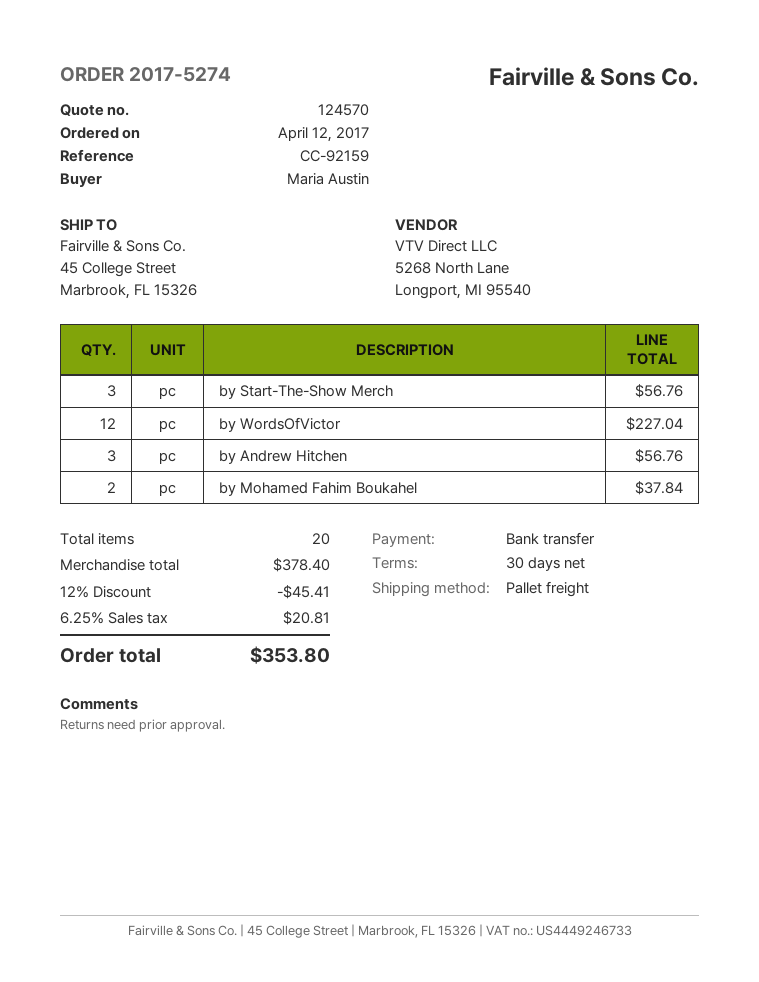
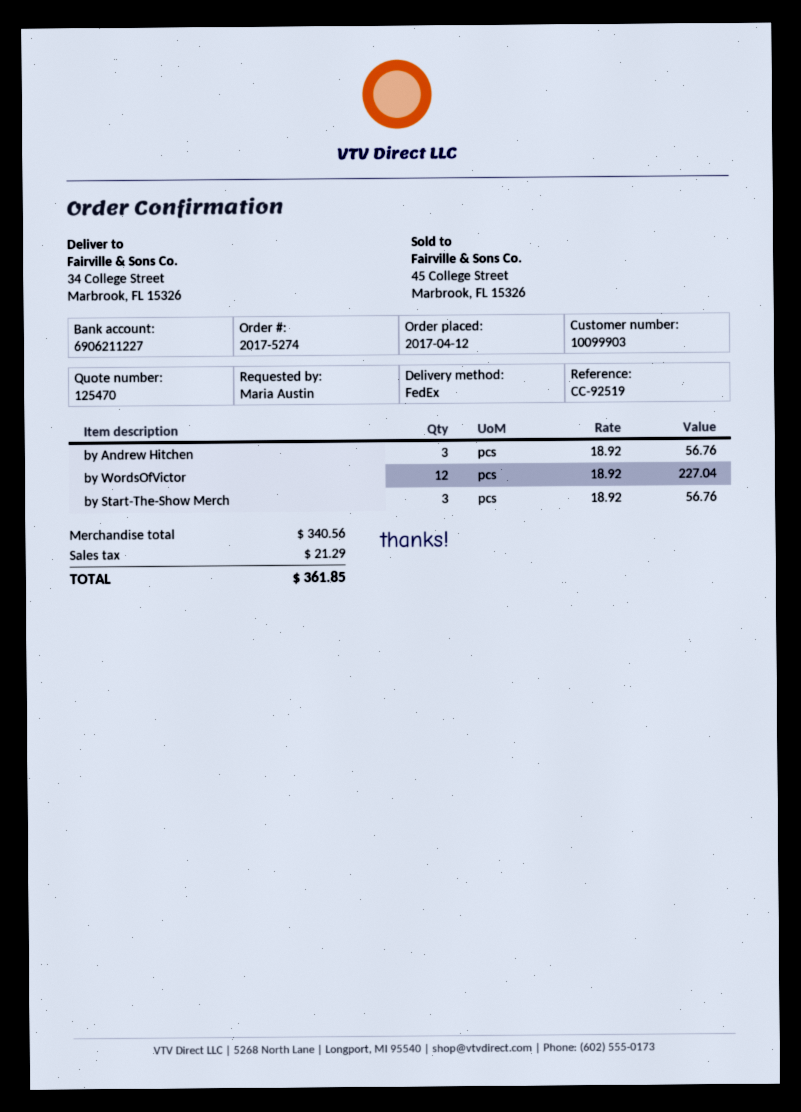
quote number: 124570 -> 125470
reference: CC-92159 -> CC-92519
shipping method: pallet freight -> FedEx
ship to: 45 College Street, Marbrook, FL 15326 -> 34 College Street, Marbrook, FL 15326
by Mohamed Fahim Boukahel: 2 for 37.84 -> none
subtotal: 378.40 -> 340.56
discount: 12% = 45.41 -> none
tax: 20.81 -> 21.29
total: 353.80 -> 361.85

